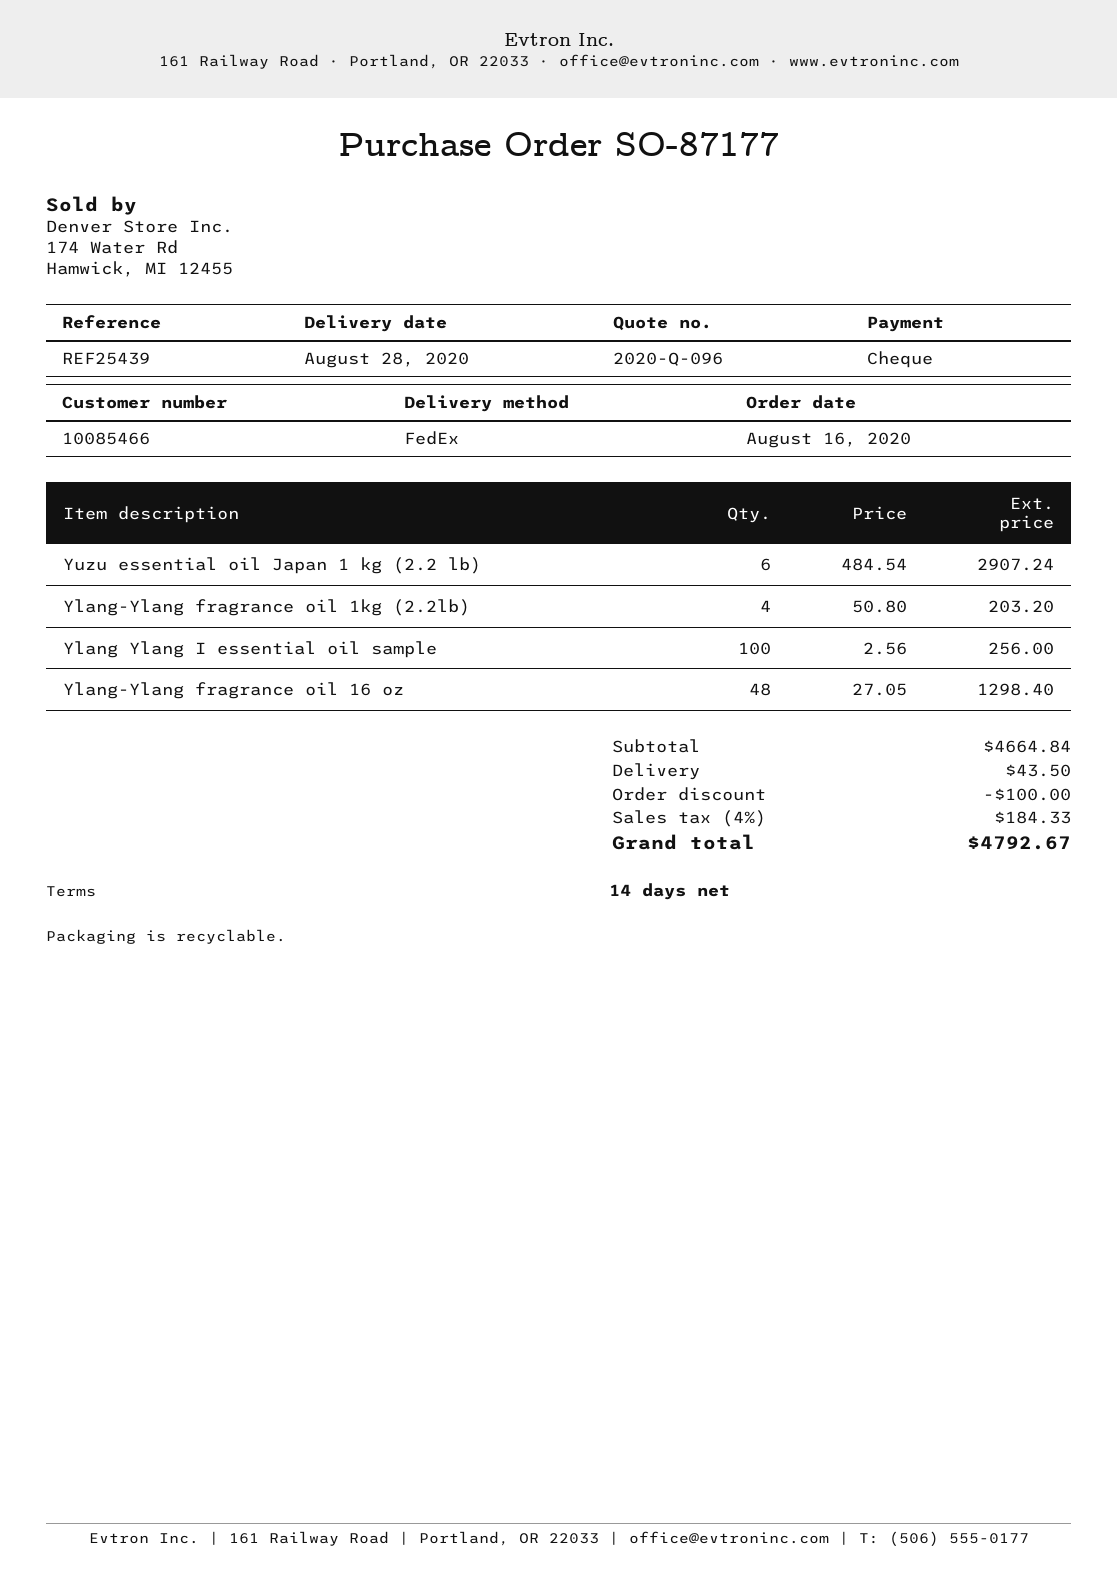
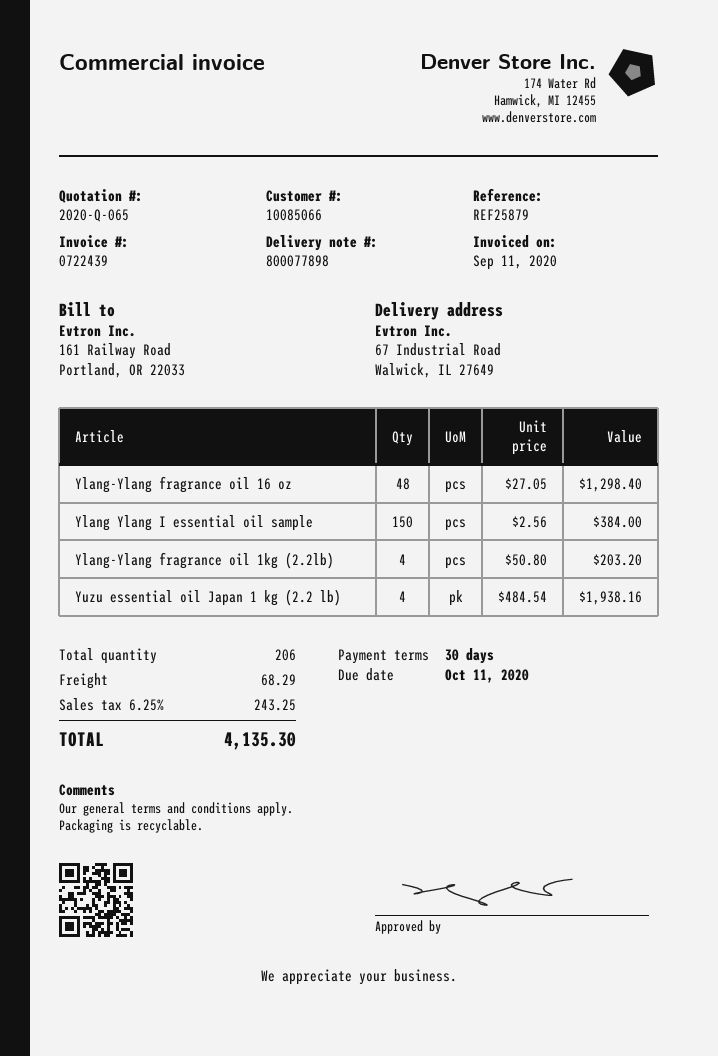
quote number: 2020-Q-096 -> 2020-Q-065
payment terms: 14 days -> 30 days
customer number: 10085466 -> 10085066
reference: REF25439 -> REF25879
Yuzu essential oil Japan 1 kg (2.2 lb): 6 x 484.54 = 2907.24 -> 4 x 484.54 = 1938.16
Ylang Ylang I essential oil sample: 100 x 2.56 = 256.00 -> 150 x 2.56 = 384.00
discount: 100.00 -> none
shipping: 43.50 -> 68.29
tax: 4% = 184.33 -> 6.25% = 243.25
total: 4792.67 -> 4135.30

